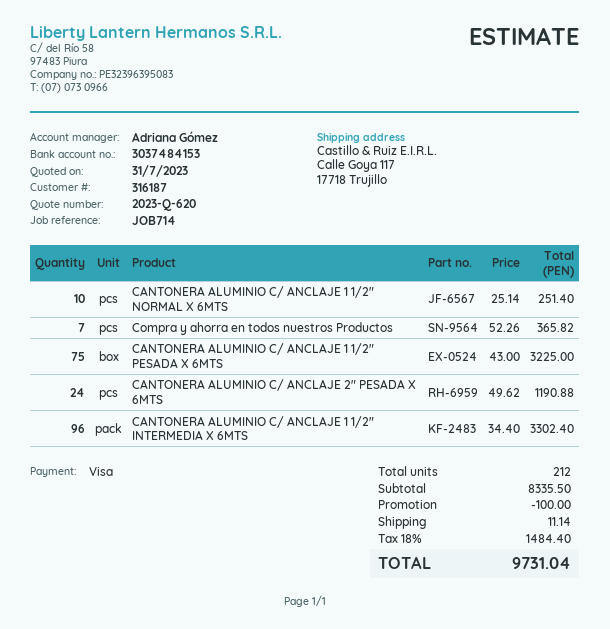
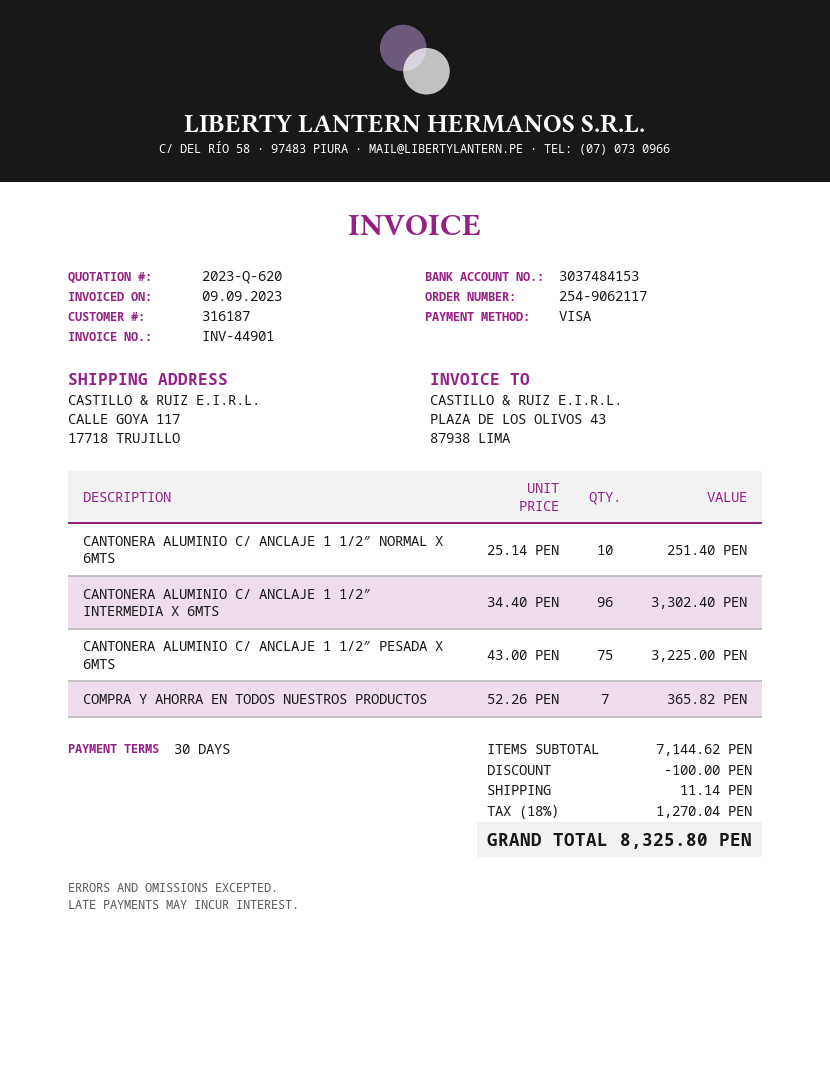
CANTONERA ALUMINIO C/ ANCLAJE 2″ PESADA X 6MTS: 24 x 49.62 = 1190.88 -> none
subtotal: 8335.50 -> 7144.62
tax: 18% = 1484.40 -> 18% = 1270.04
total: 9731.04 -> 8325.80

